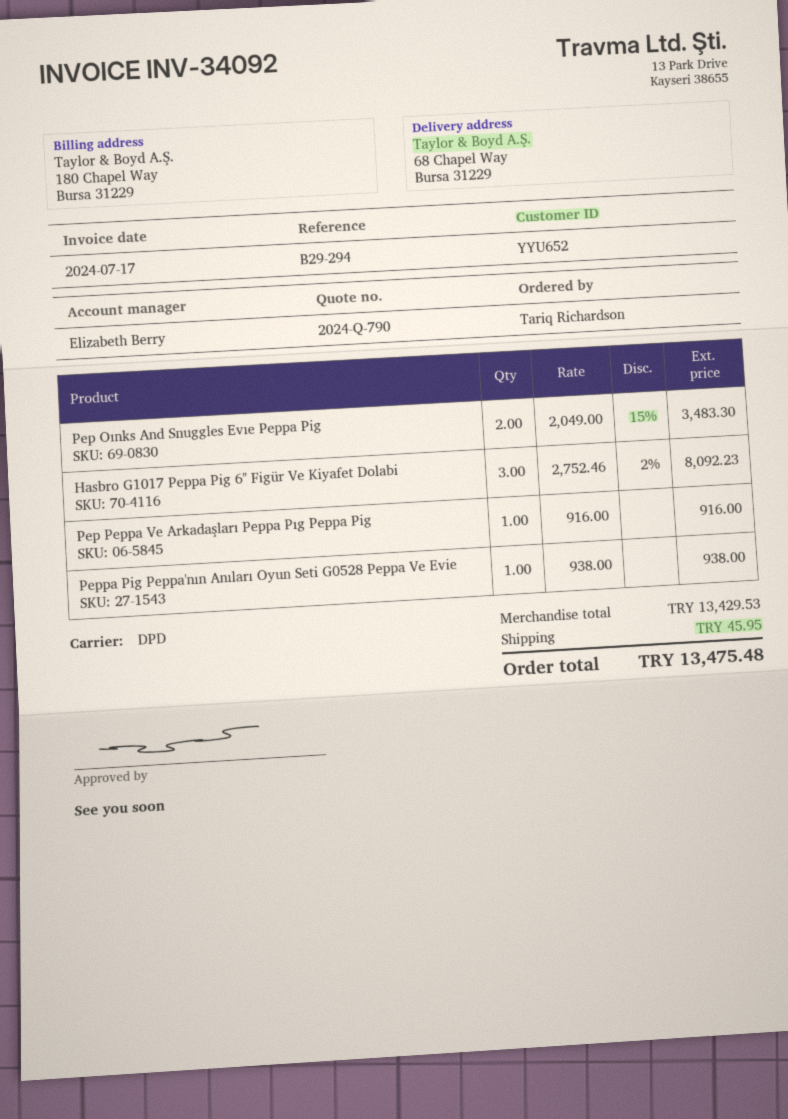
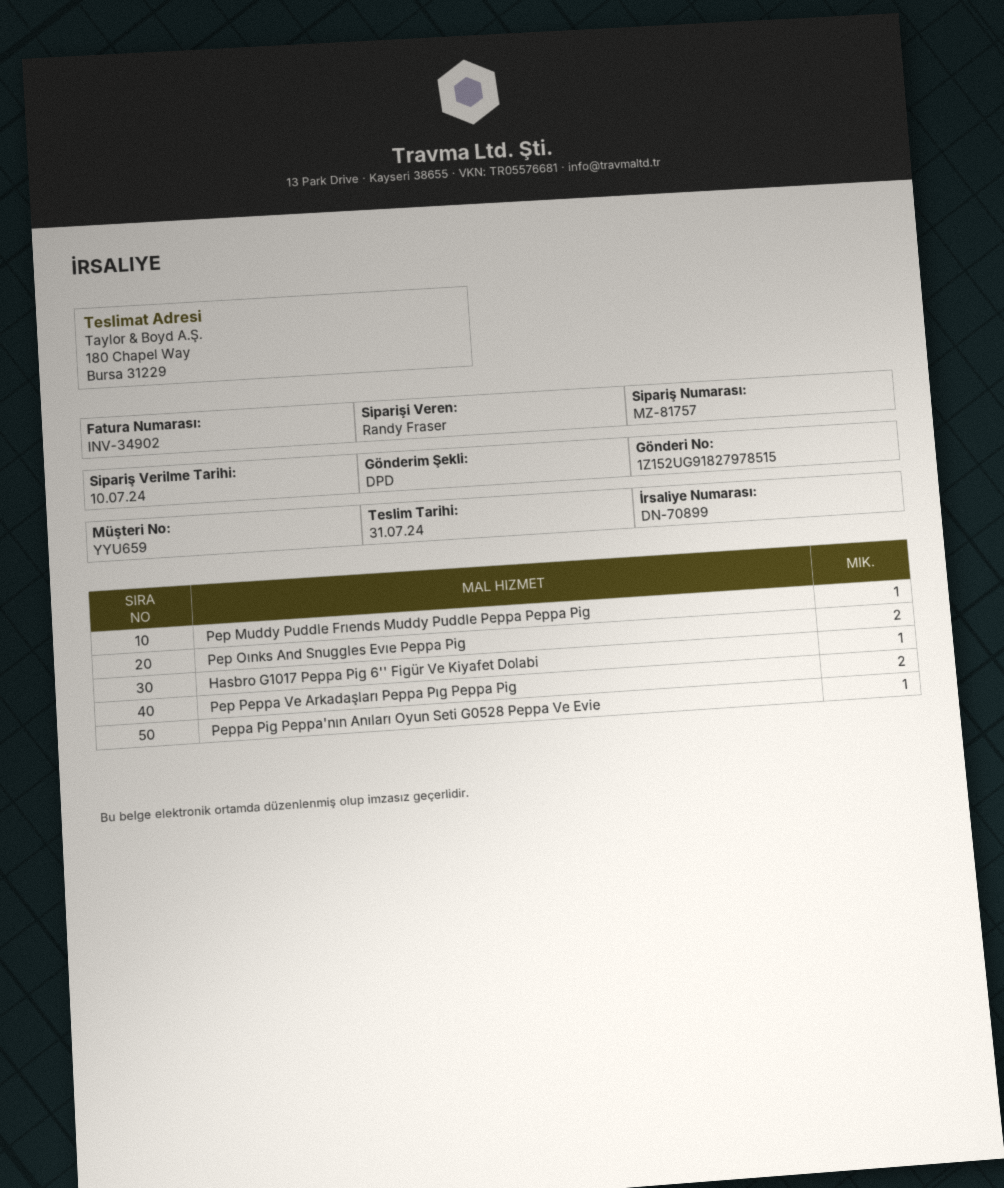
invoice number: INV-34092 -> INV-34902
customer number: YYU652 -> YYU659
ordered by: Tariq Richardson -> Randy Fraser
ship to: 68 Chapel Way, Bursa 31229 -> 180 Chapel Way, Bursa 31229
Hasbro G1017 Peppa Pig 6'' Figür Ve Kiyafet Dolabi: 3 -> 1
Pep Peppa Ve Arkadaşları Peppa Pıg Peppa Pig: 1 -> 2
Pep Muddy Puddle Frıends Muddy Puddle Peppa Peppa Pig: none -> 1

